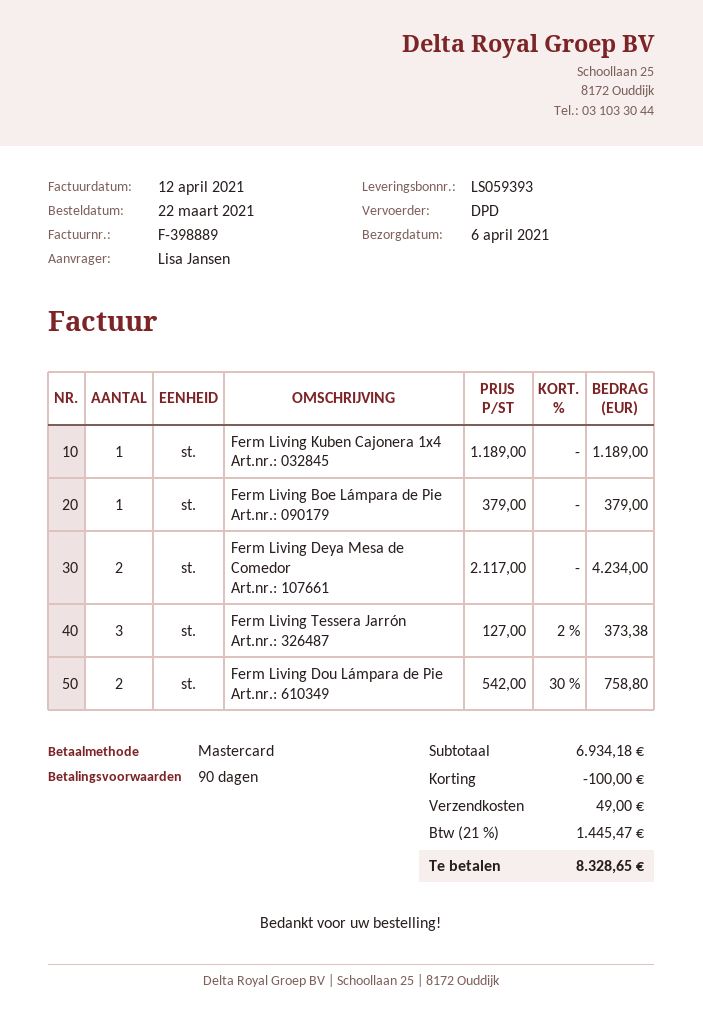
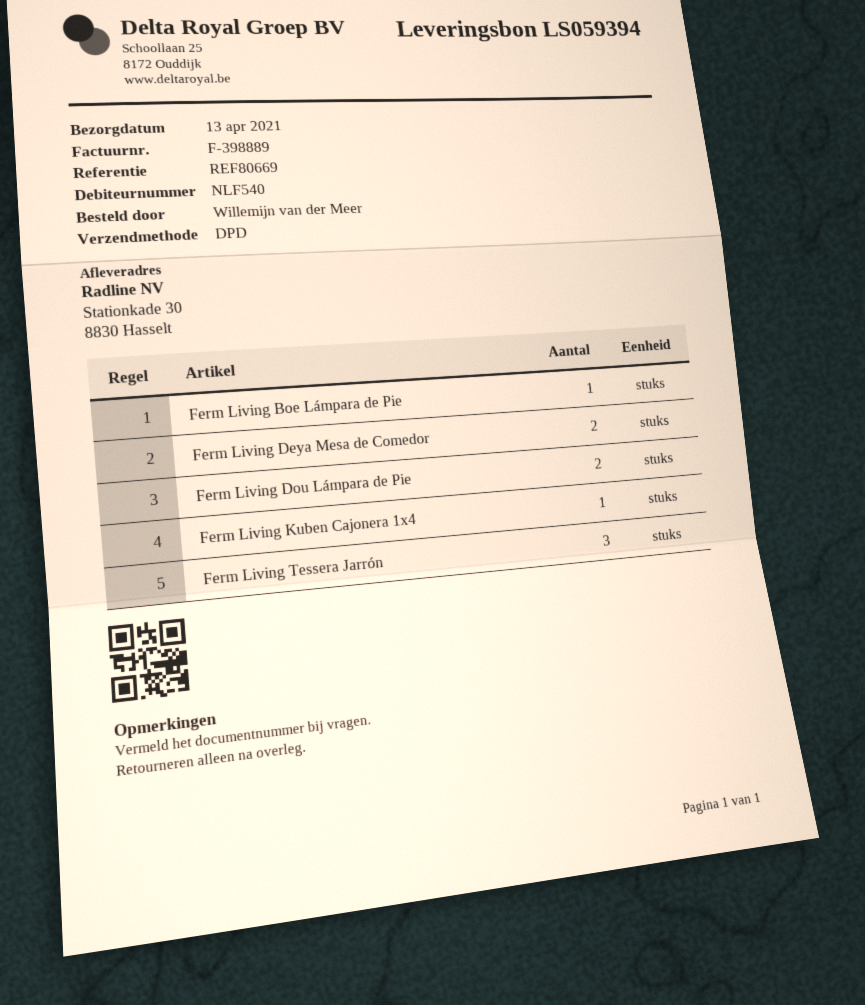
delivery note number: LS059393 -> LS059394
delivery date: 2021-04-06 -> 2021-04-13
ordered by: Lisa Jansen -> Willemijn van der Meer

